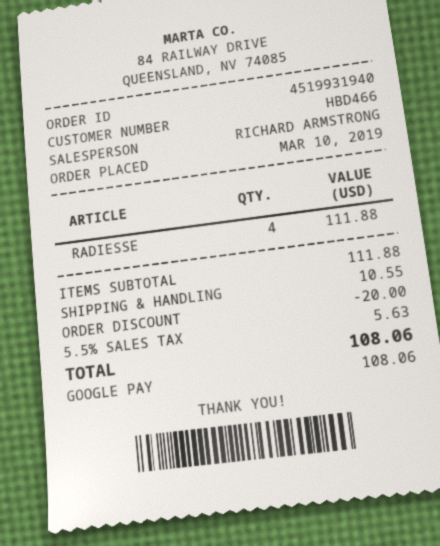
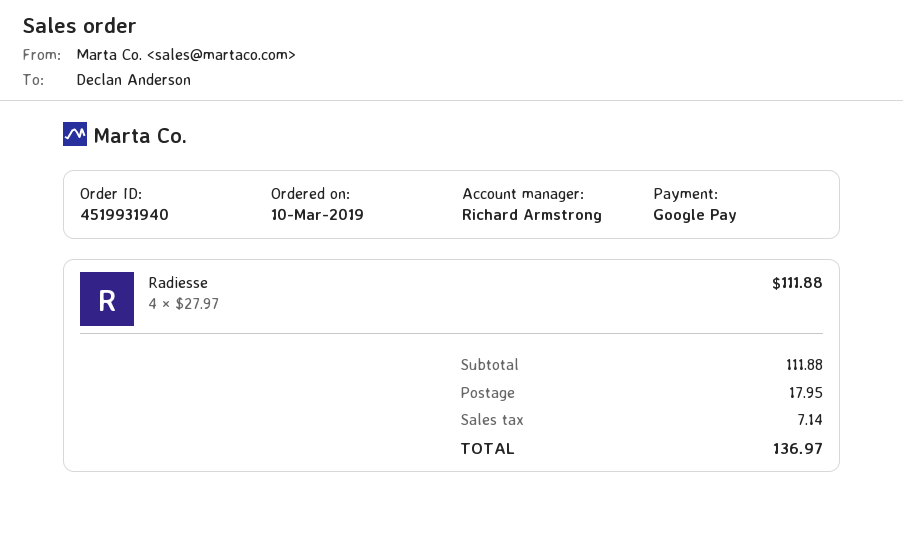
discount: 20.00 -> none
shipping: 10.55 -> 17.95
tax: 5.63 -> 7.14
total: 108.06 -> 136.97

